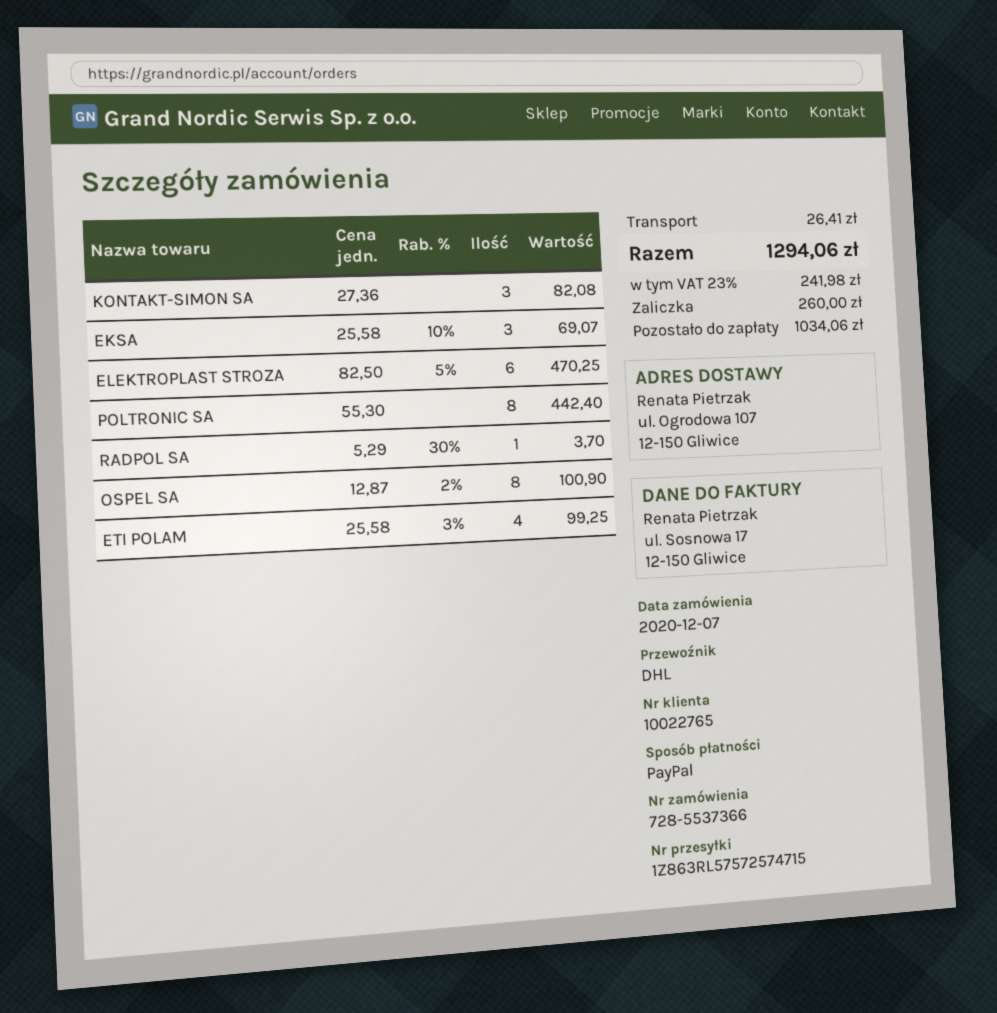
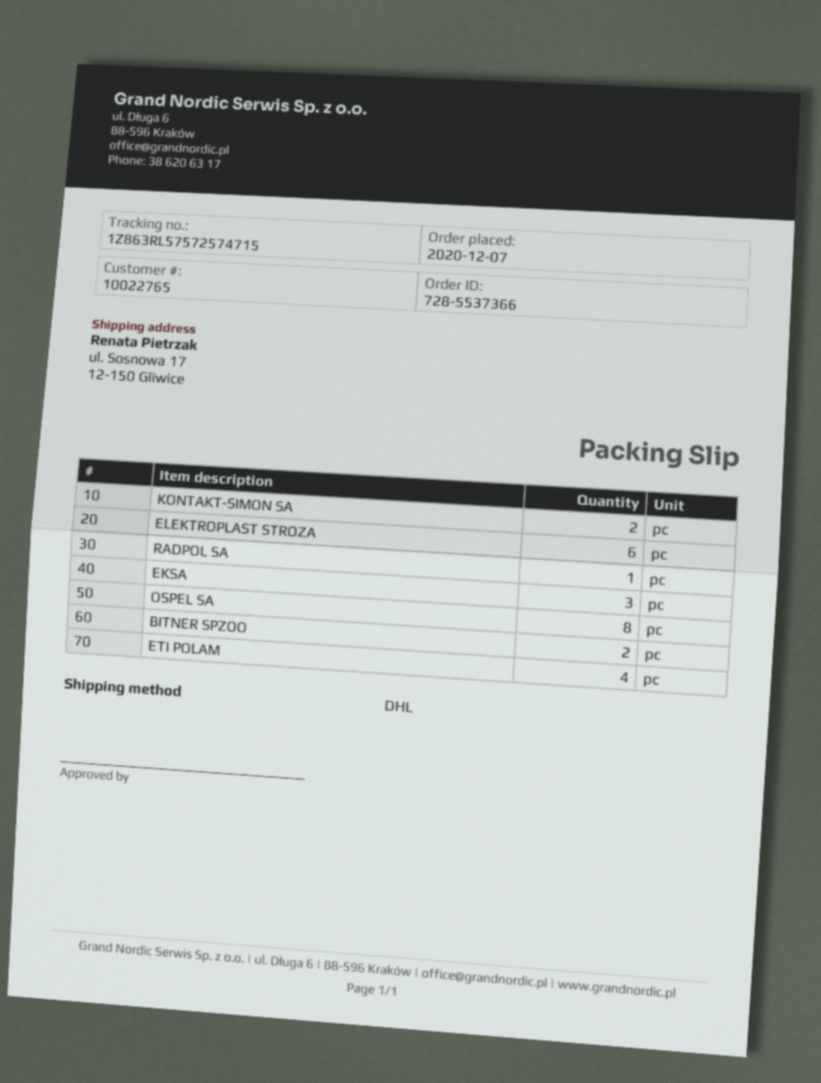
ship to: ul. Ogrodowa 107, 12-150 Gliwice -> ul. Sosnowa 17, 12-150 Gliwice
KONTAKT-SIMON SA: 3 -> 2
POLTRONIC SA: 8 -> none
BITNER SPZOO: none -> 2

